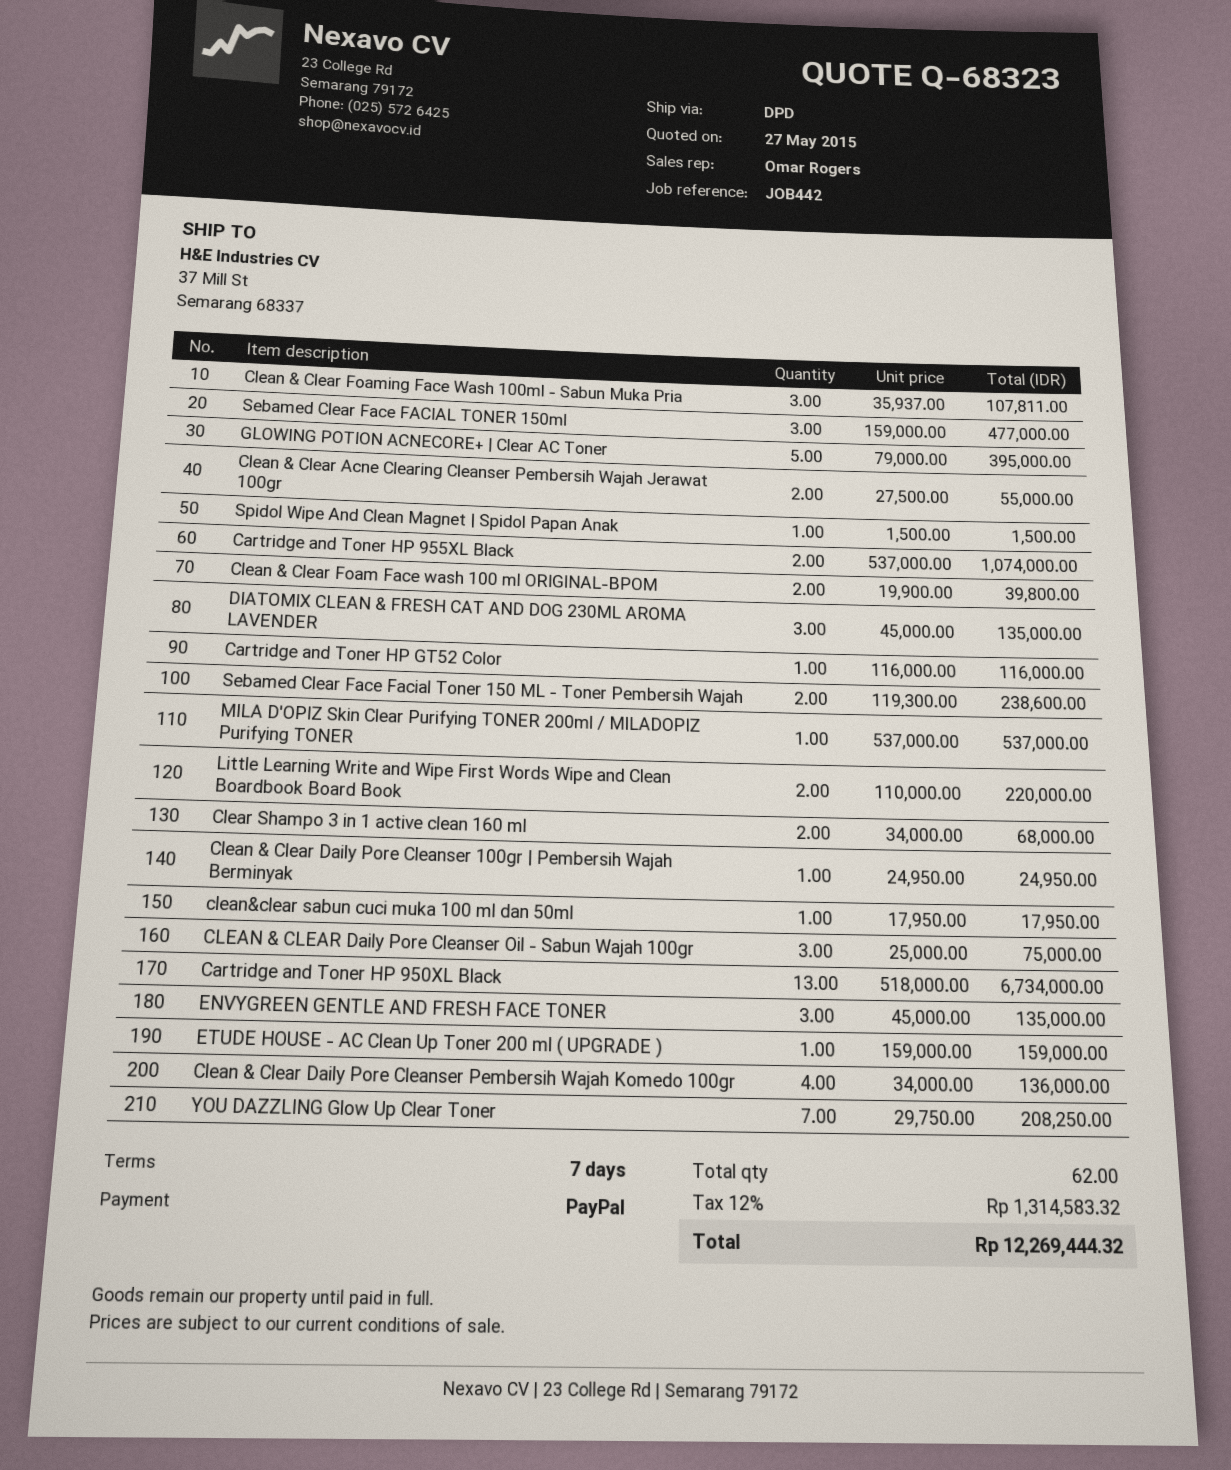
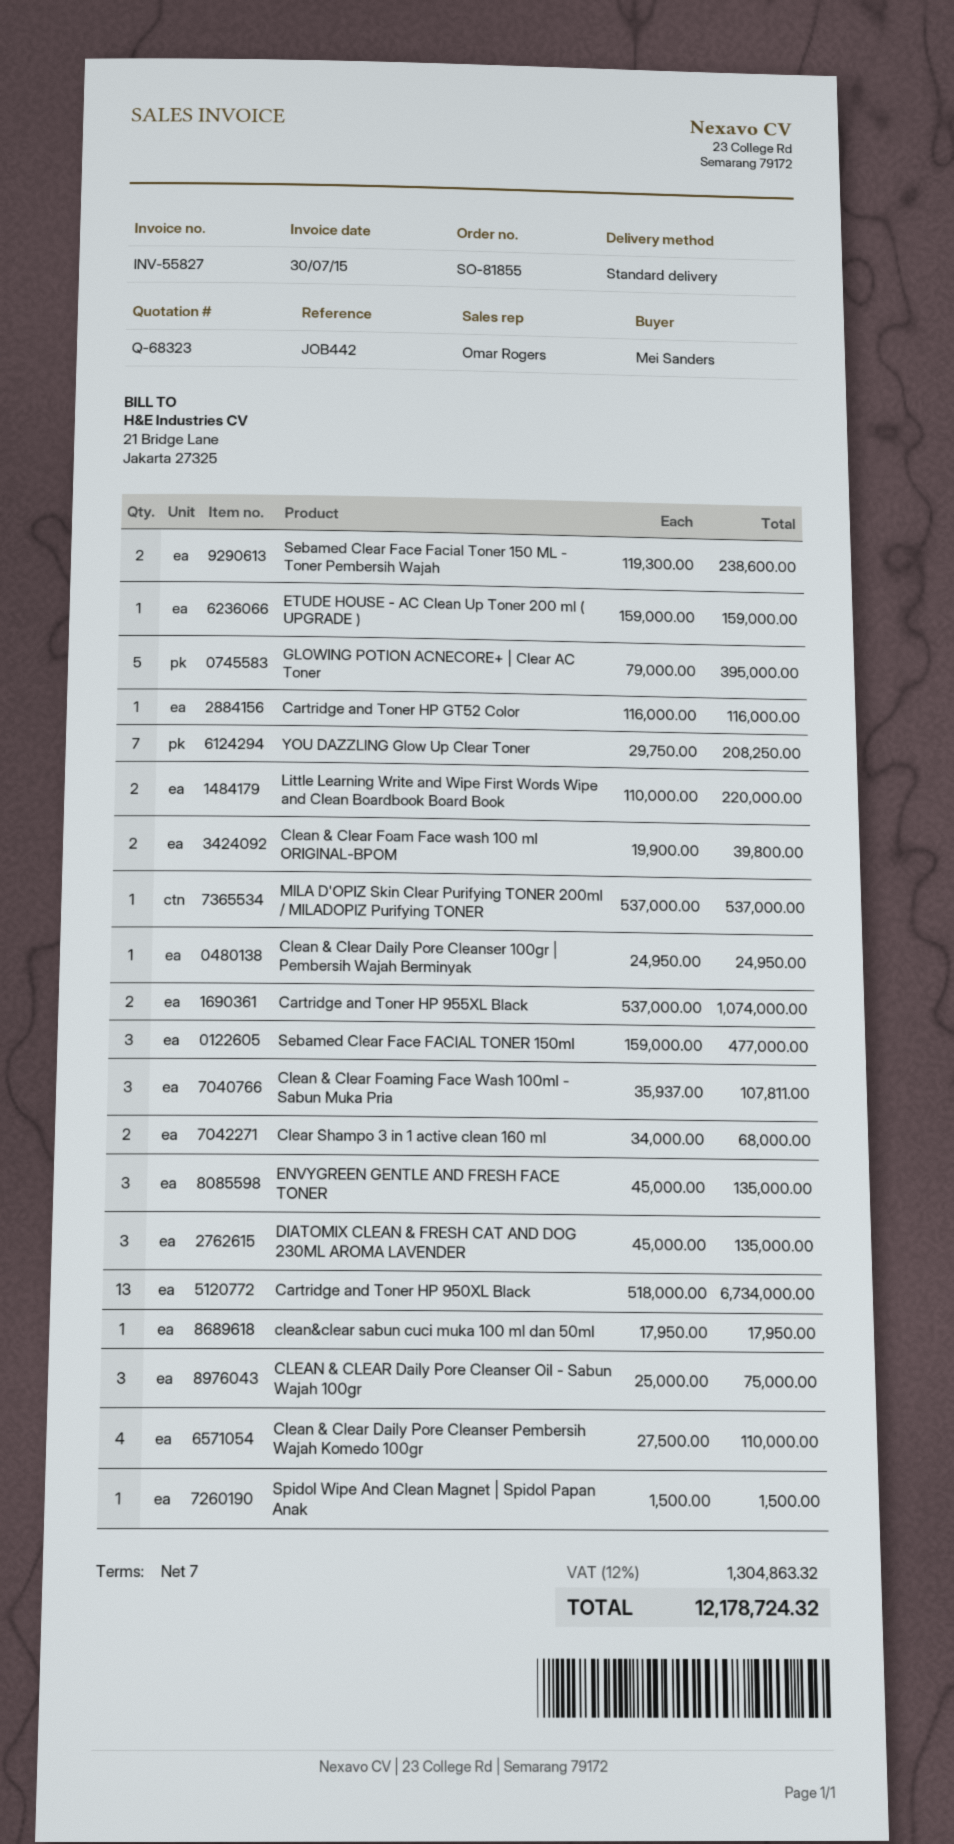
shipping method: DPD -> standard
Clean & Clear Acne Clearing Cleanser Pembersih Wajah Jerawat 100gr: 2 x 27500.00 = 55000.00 -> none
Clean & Clear Daily Pore Cleanser Pembersih Wajah Komedo 100gr: 4 x 34000.00 = 136000.00 -> 4 x 27500.00 = 110000.00
tax: 12% = 1314583.32 -> 12% = 1304863.32
total: 12269444.32 -> 12178724.32

